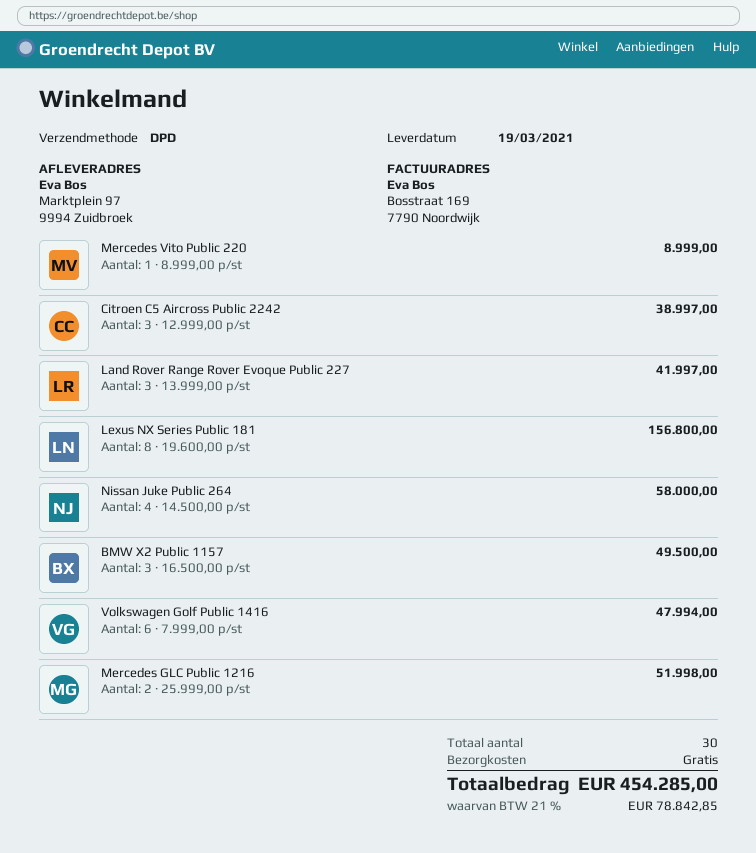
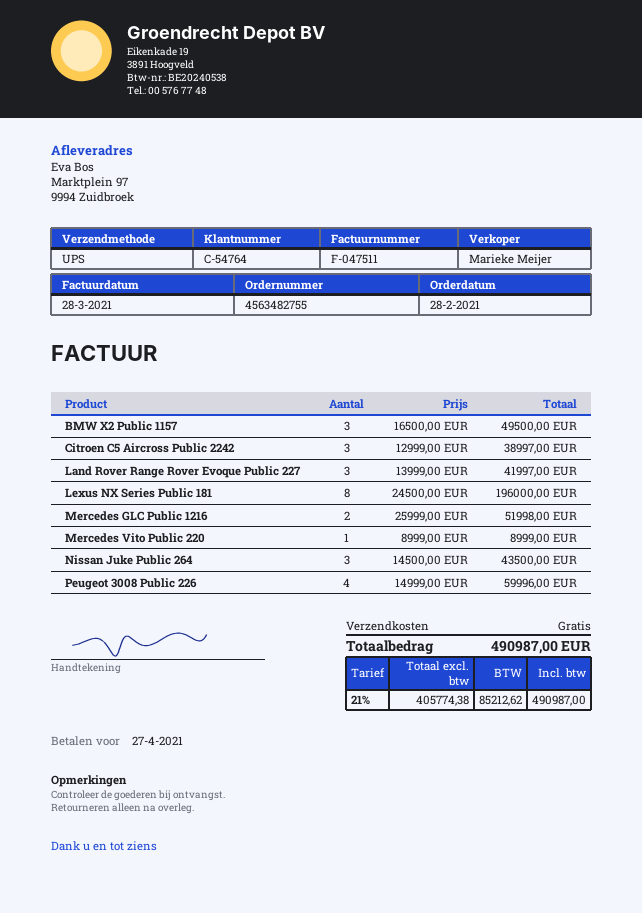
shipping method: DPD -> UPS
Lexus NX Series Public 181: 8 x 19600.00 = 156800.00 -> 8 x 24500.00 = 196000.00
Nissan Juke Public 264: 4 x 14500.00 = 58000.00 -> 3 x 14500.00 = 43500.00
Volkswagen Golf Public 1416: 6 x 7999.00 = 47994.00 -> none
Peugeot 3008 Public 226: none -> 4 x 14999.00 = 59996.00
tax: 21% = 78842.85 -> 21% = 85212.62
total: 454285.00 -> 490987.00

